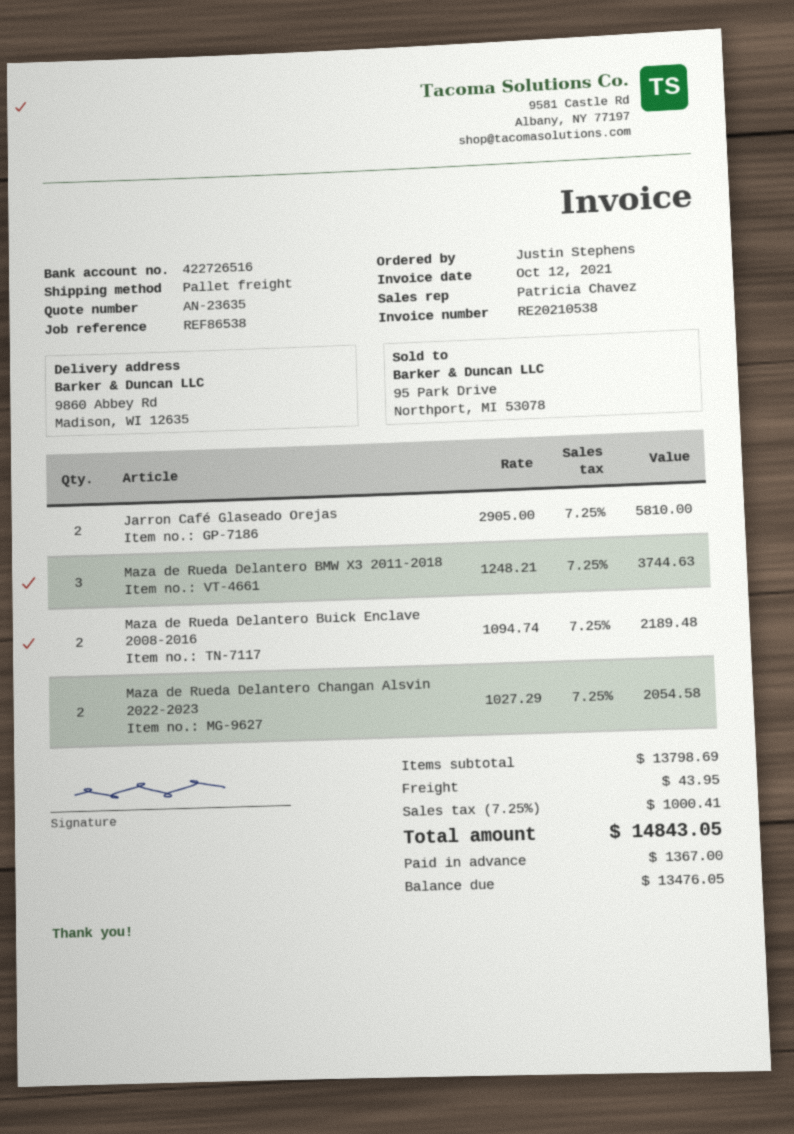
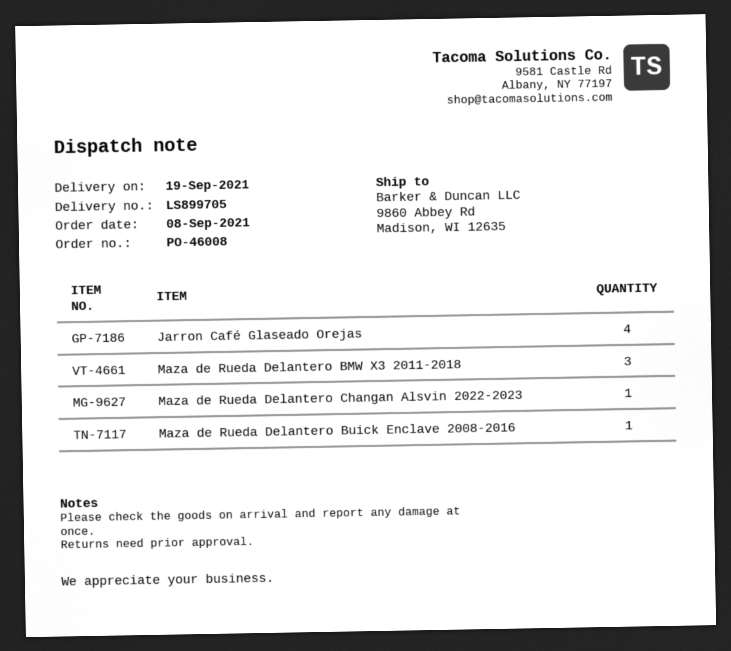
Jarron Café Glaseado Orejas: 2 -> 4
Maza de Rueda Delantero Buick Enclave 2008-2016: 2 -> 1
Maza de Rueda Delantero Changan Alsvin 2022-2023: 2 -> 1

